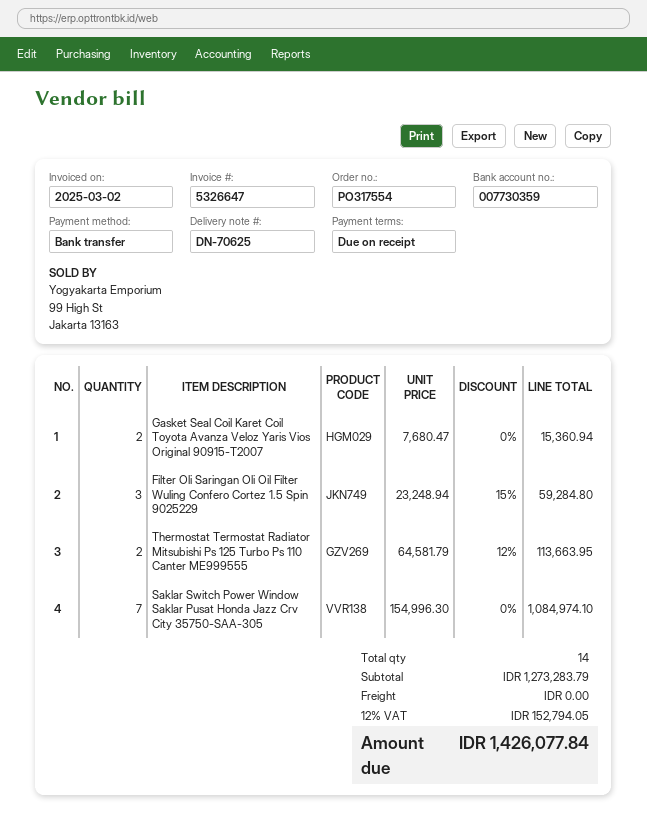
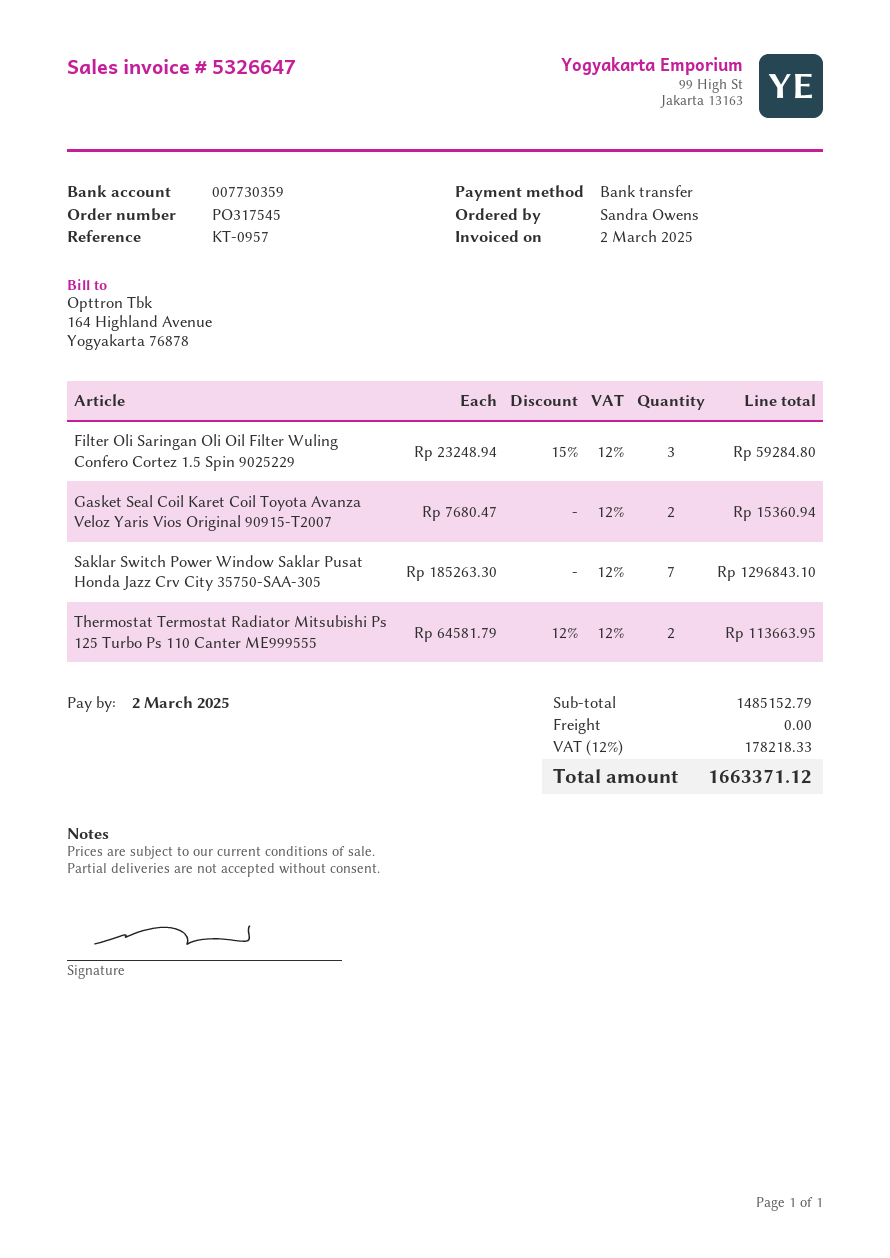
order number: PO317554 -> PO317545
Saklar Switch Power Window Saklar Pusat Honda Jazz Crv City 35750-SAA-305: 7 x 154996.30 = 1084974.10 -> 7 x 185263.30 = 1296843.10
subtotal: 1273283.79 -> 1485152.79
tax: 12% = 152794.05 -> 12% = 178218.33
total: 1426077.84 -> 1663371.12

